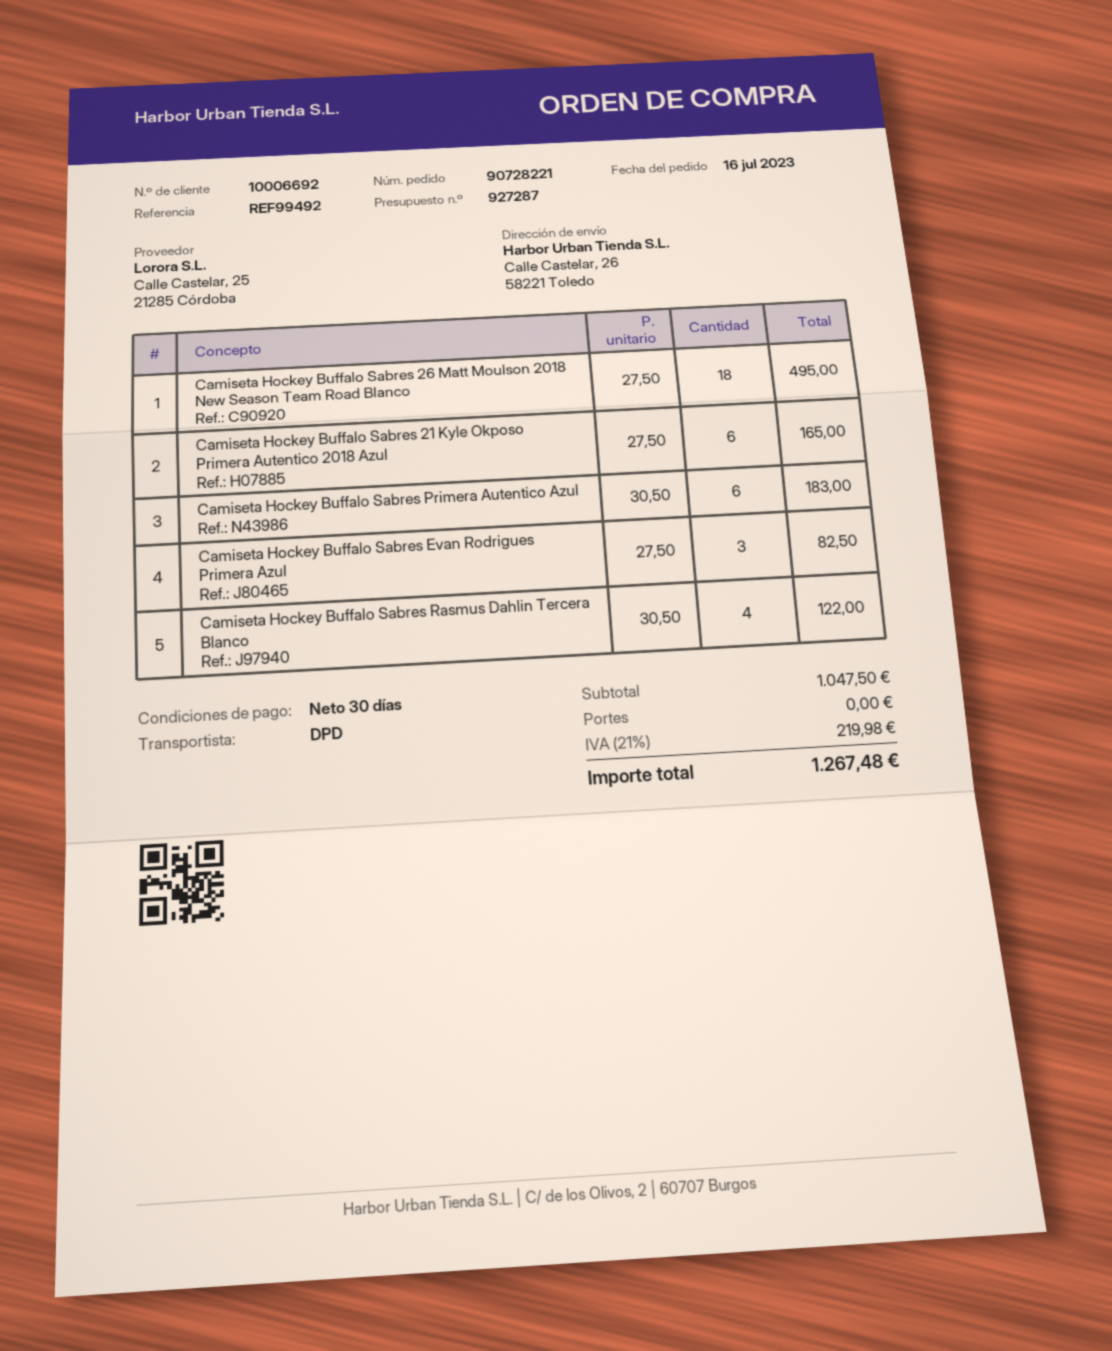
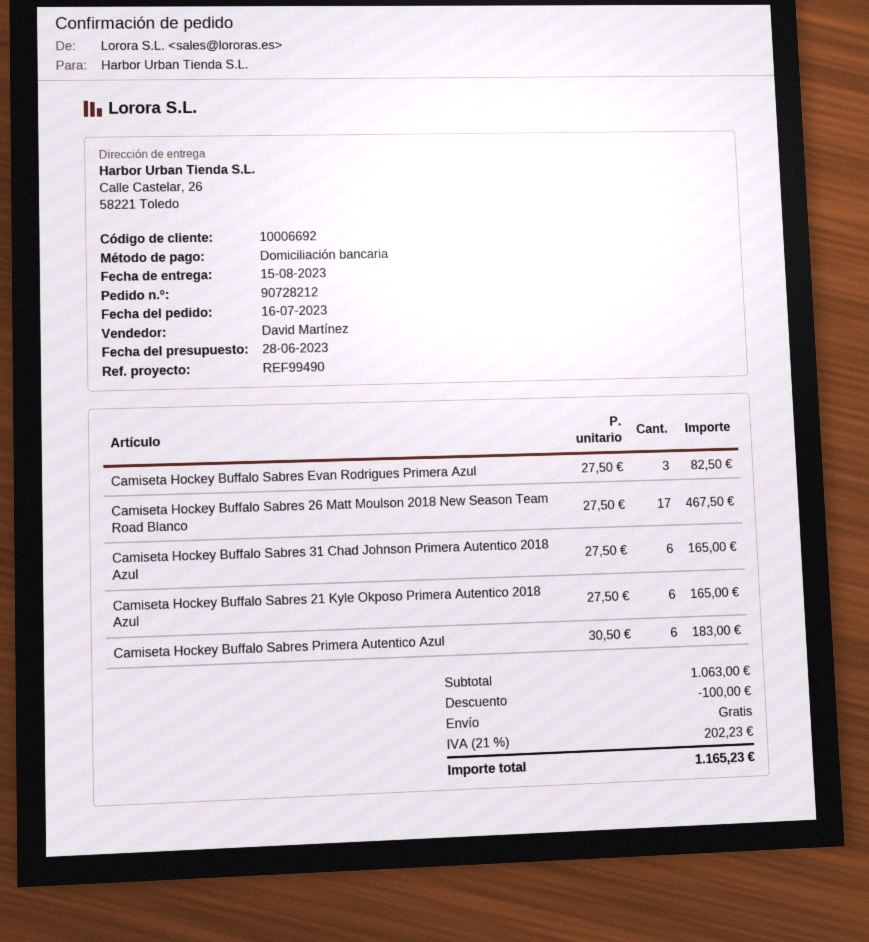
order number: 90728221 -> 90728212
reference: REF99492 -> REF99490
Camiseta Hockey Buffalo Sabres 26 Matt Moulson 2018 New Season Team Road Blanco: 18 x 27.50 = 495.00 -> 17 x 27.50 = 467.50
Camiseta Hockey Buffalo Sabres Rasmus Dahlin Tercera Blanco: 4 x 30.50 = 122.00 -> none
Camiseta Hockey Buffalo Sabres 31 Chad Johnson Primera Autentico 2018 Azul: none -> 6 x 27.50 = 165.00
subtotal: 1047.50 -> 1063.00
discount: none -> 100.00
tax: 21% = 219.98 -> 21% = 202.23
total: 1267.48 -> 1165.23

